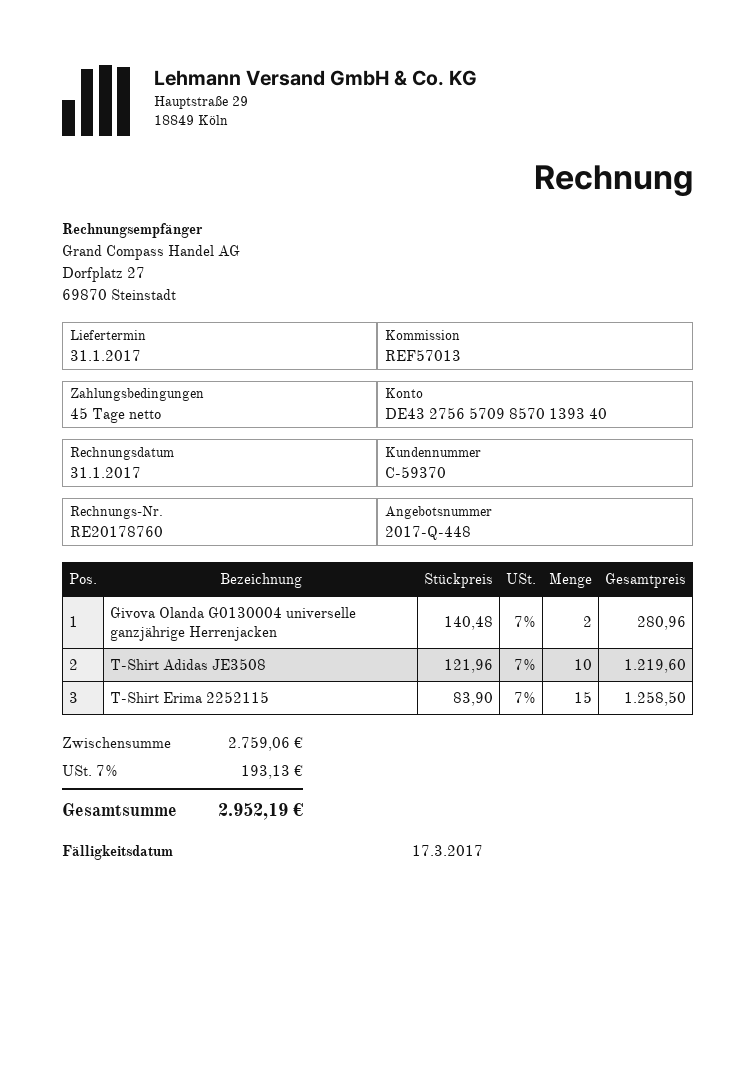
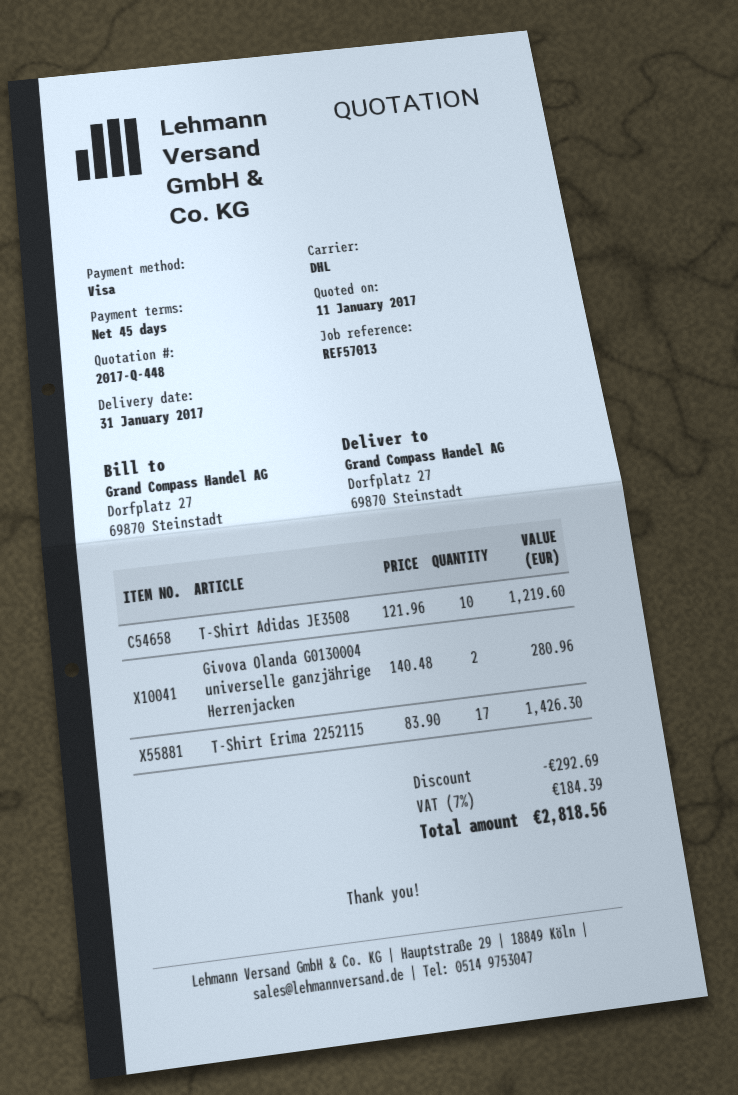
T-Shirt Erima 2252115: 15 x 83.90 = 1258.50 -> 17 x 83.90 = 1426.30
discount: none -> 292.69
tax: 7% = 193.13 -> 7% = 184.39
total: 2952.19 -> 2818.56

